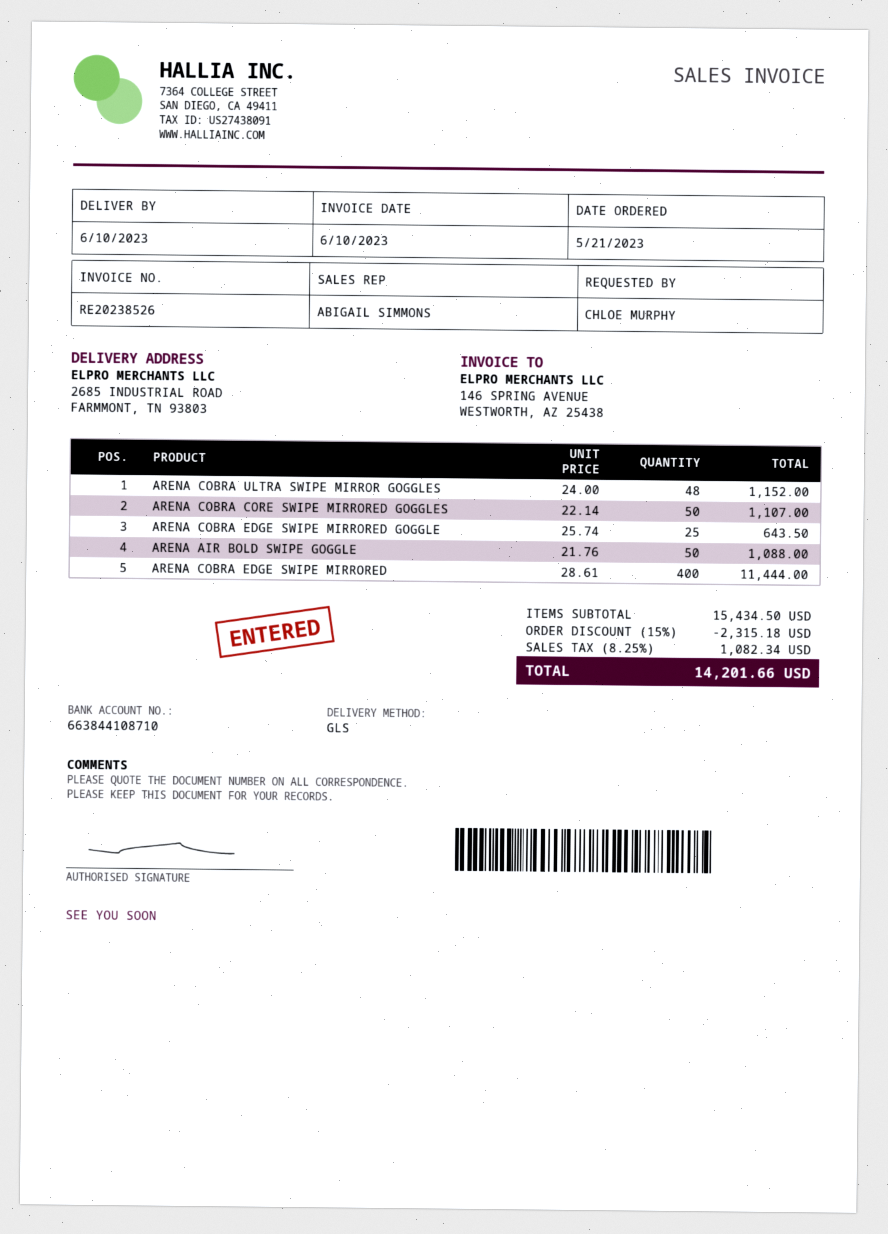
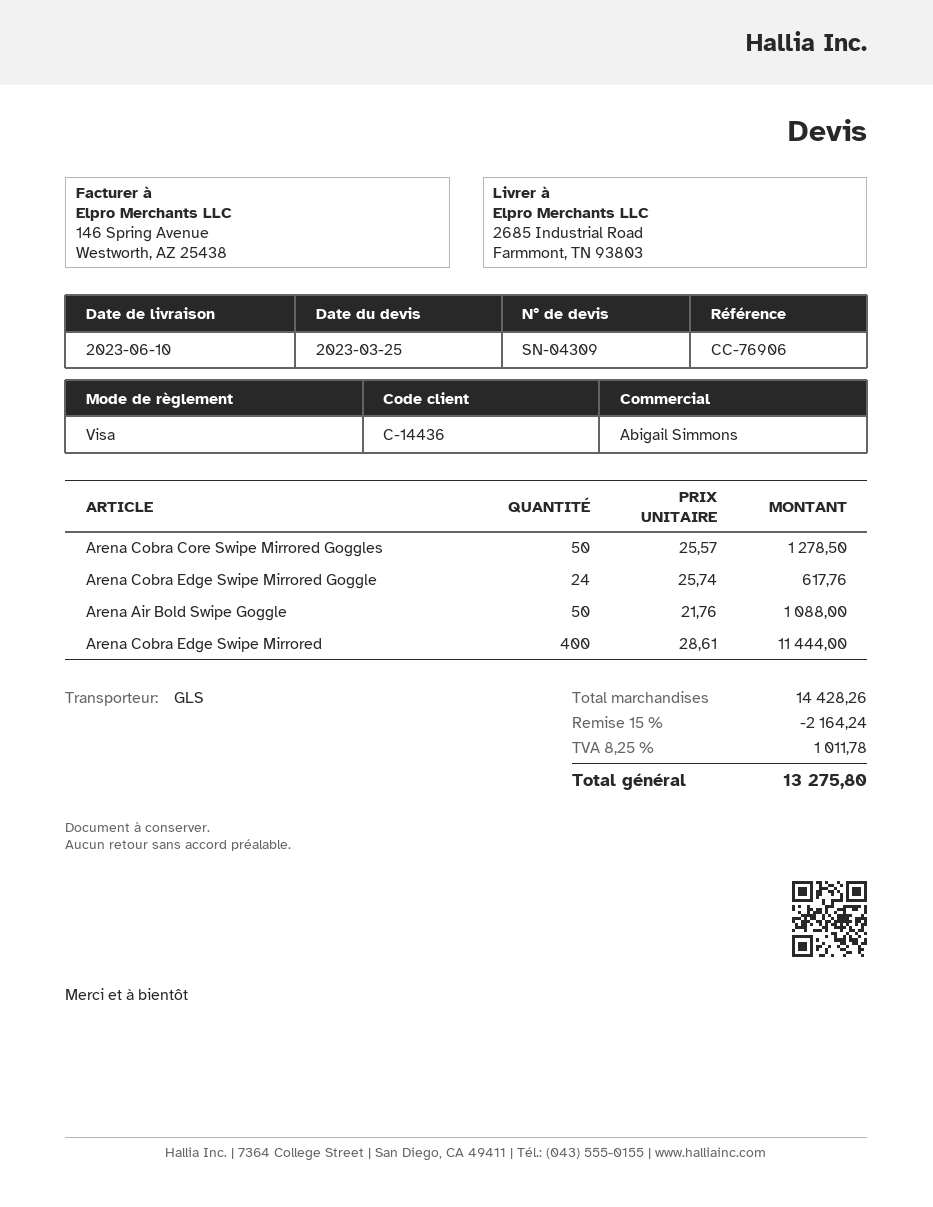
ARENA COBRA ULTRA SWIPE MIRROR GOGGLES: 48 x 24.00 = 1152.00 -> none
ARENA COBRA CORE SWIPE MIRRORED GOGGLES: 50 x 22.14 = 1107.00 -> 50 x 25.57 = 1278.50
ARENA COBRA EDGE SWIPE MIRRORED GOGGLE: 25 x 25.74 = 643.50 -> 24 x 25.74 = 617.76
subtotal: 15434.50 -> 14428.26
discount: 15% = 2315.18 -> 15% = 2164.24
tax: 8.25% = 1082.34 -> 8.25% = 1011.78
total: 14201.66 -> 13275.80

